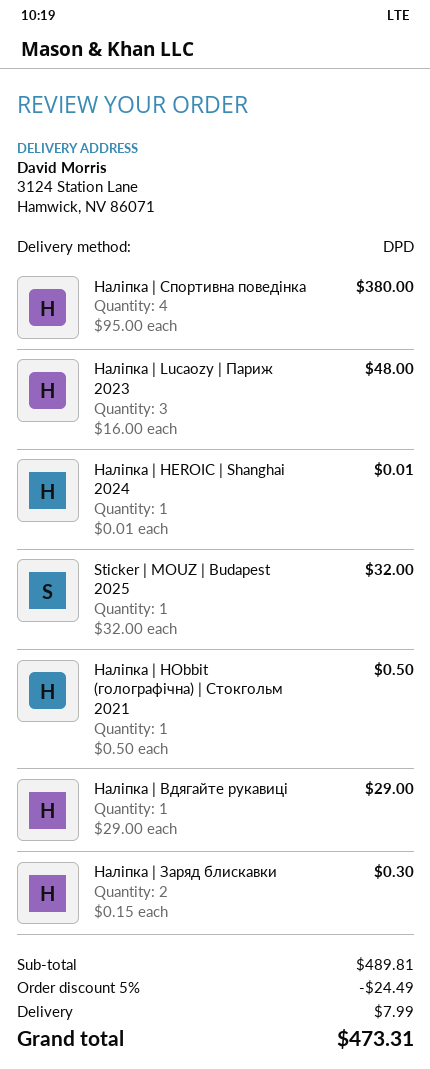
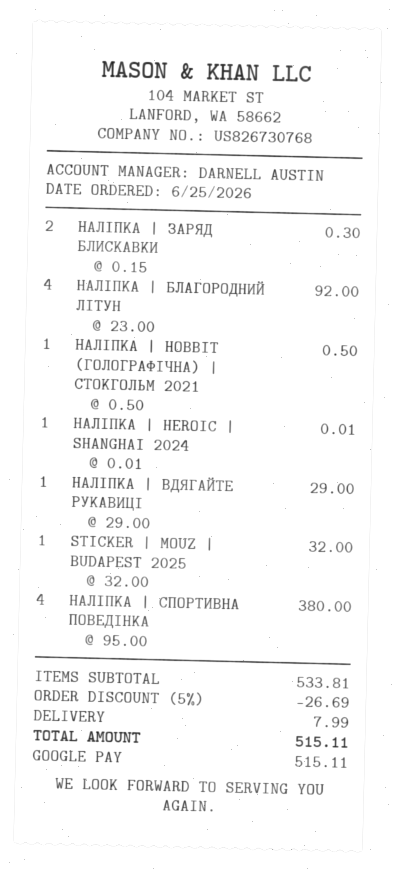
Наліпка | Lucaozy | Париж 2023: 3 x 16.00 = 48.00 -> none
НАЛІПКА | БЛАГОРОДНИЙ ЛІТУН: none -> 4 x 23.00 = 92.00
subtotal: 489.81 -> 533.81
discount: 5% = 24.49 -> 5% = 26.69
total: 473.31 -> 515.11

